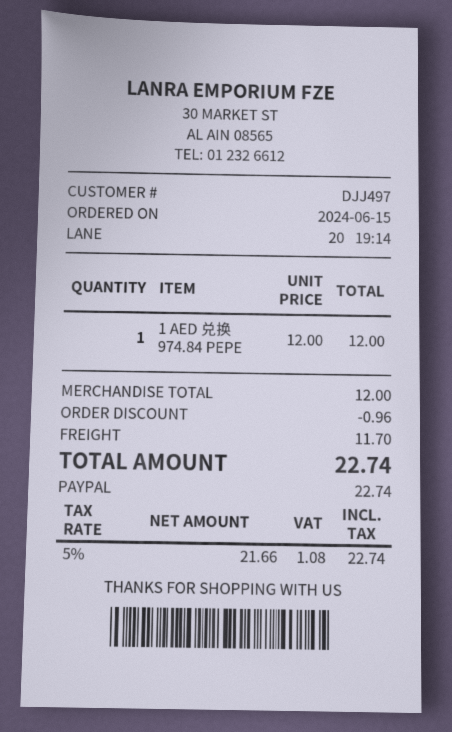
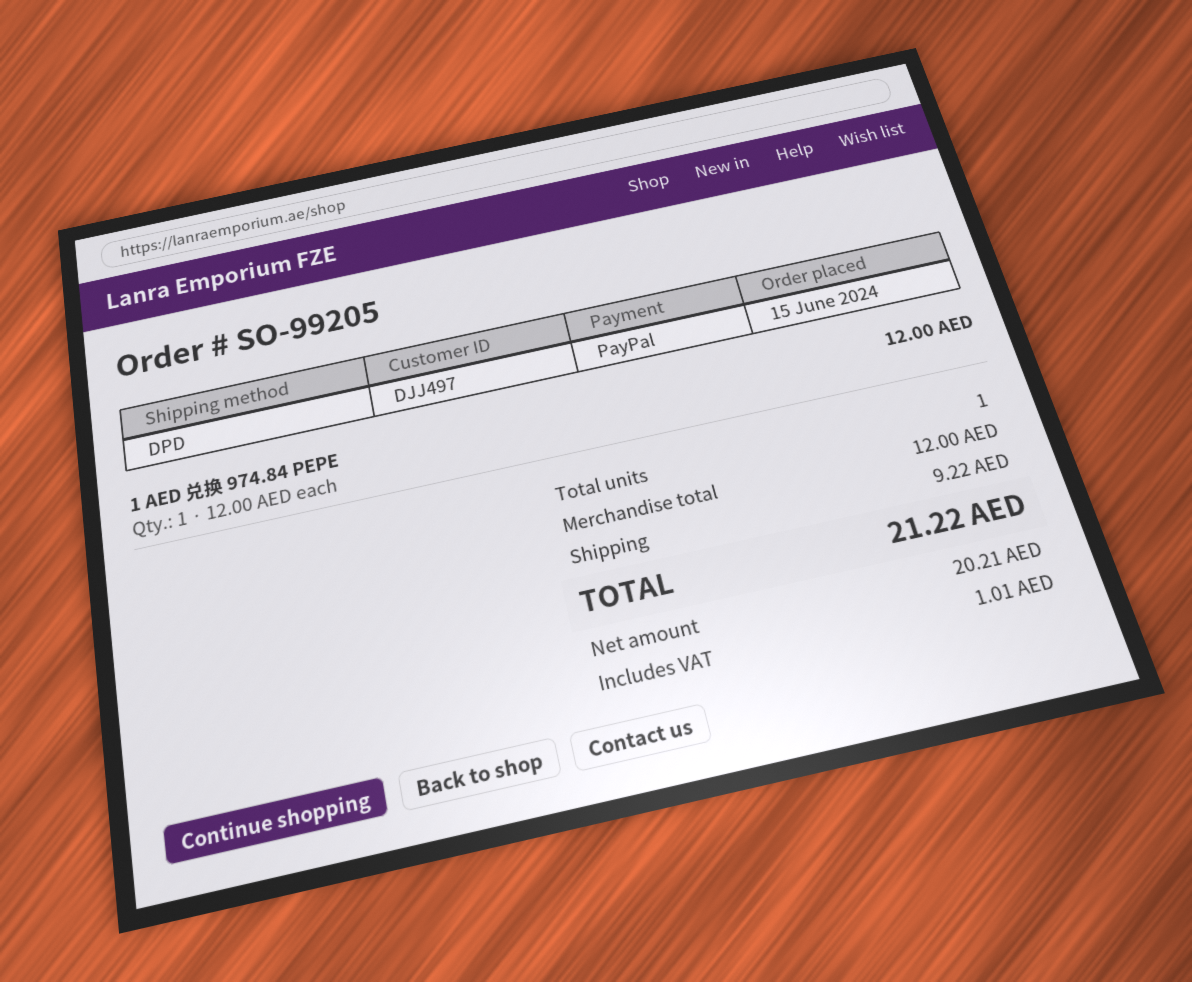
discount: 0.96 -> none
shipping: 11.70 -> 9.22
net: 21.66 -> 20.21
tax: 1.08 -> 1.01
total: 22.74 -> 21.22

